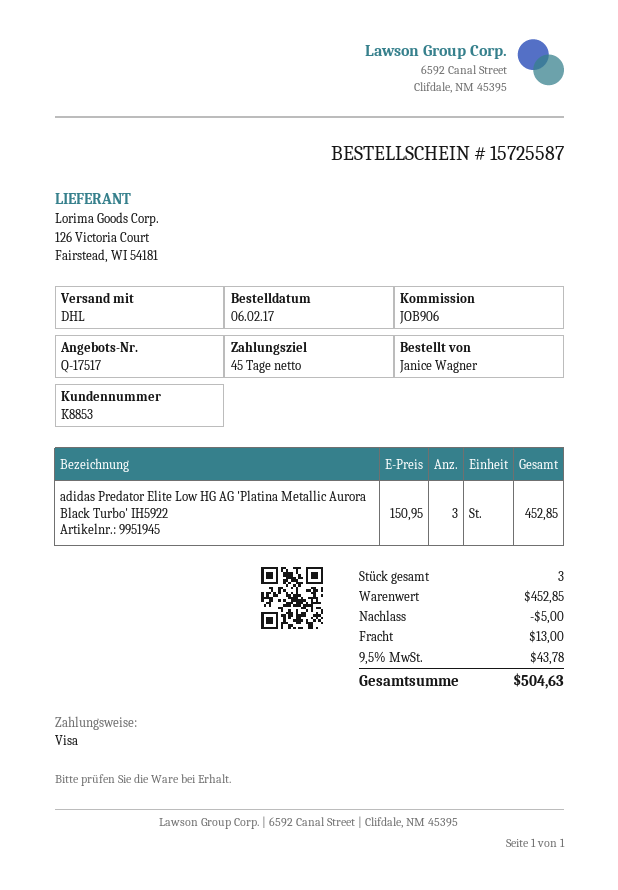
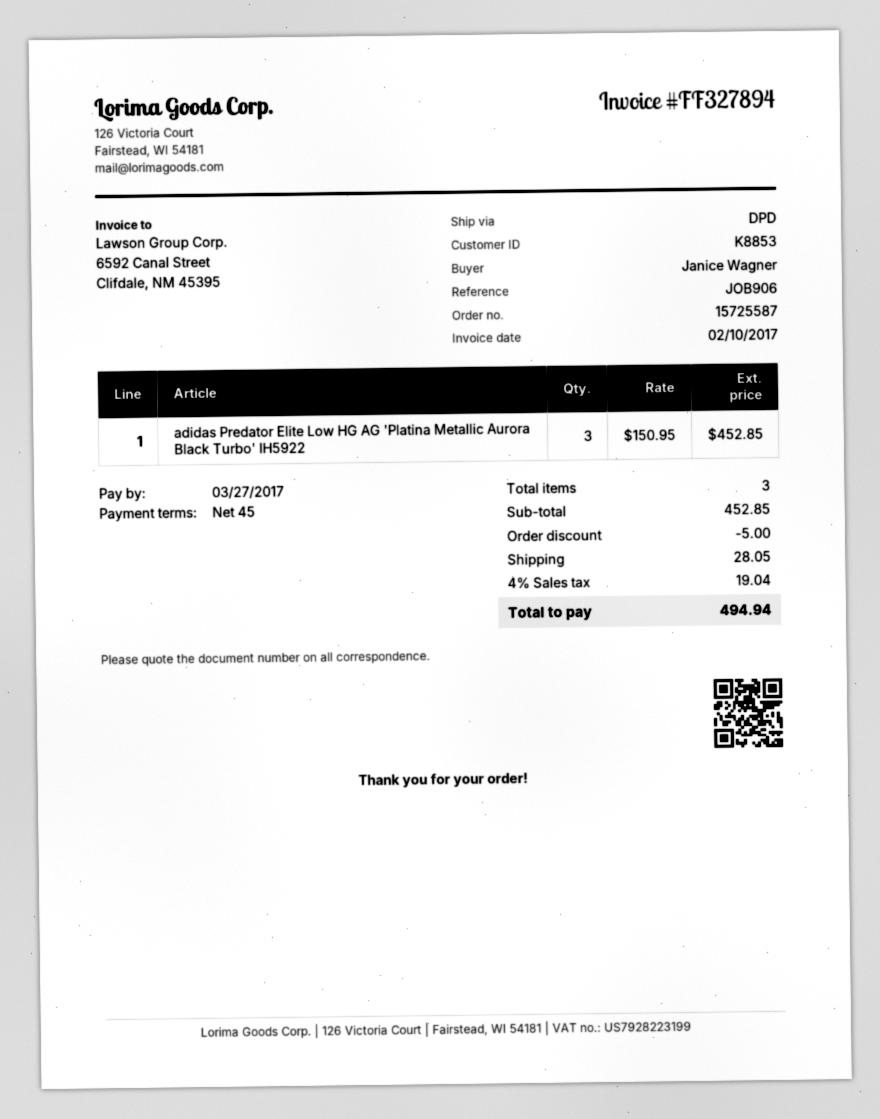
shipping method: DHL -> DPD
shipping: 13.00 -> 28.05
tax: 9.5% = 43.78 -> 4% = 19.04
total: 504.63 -> 494.94

